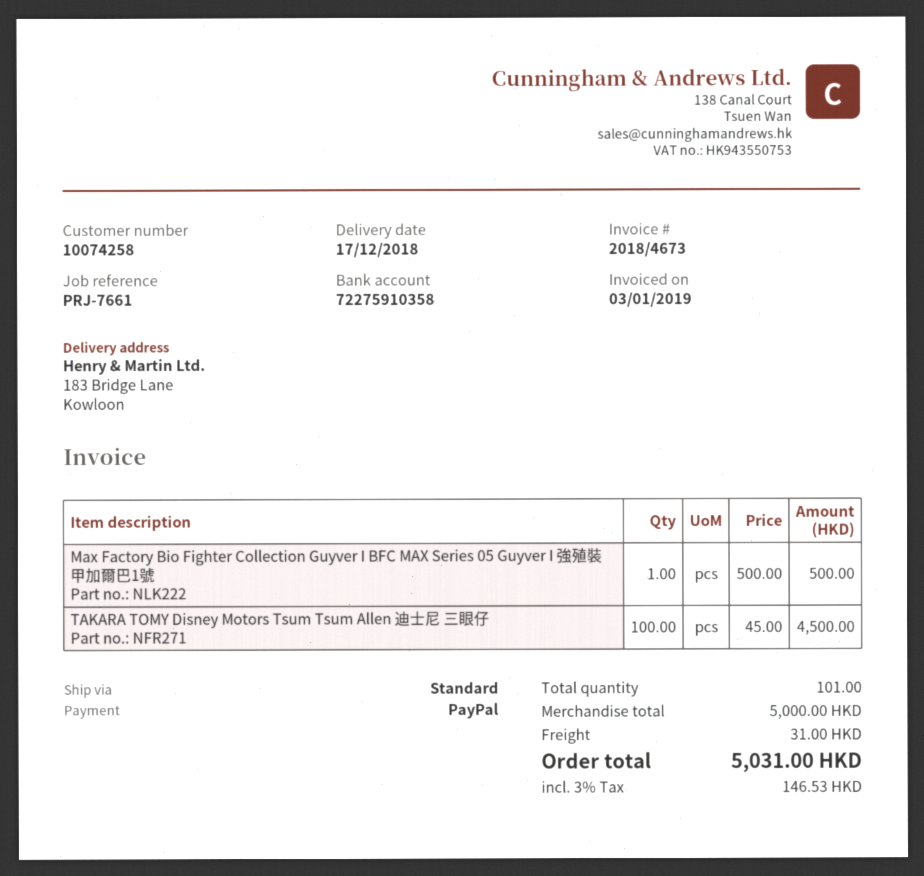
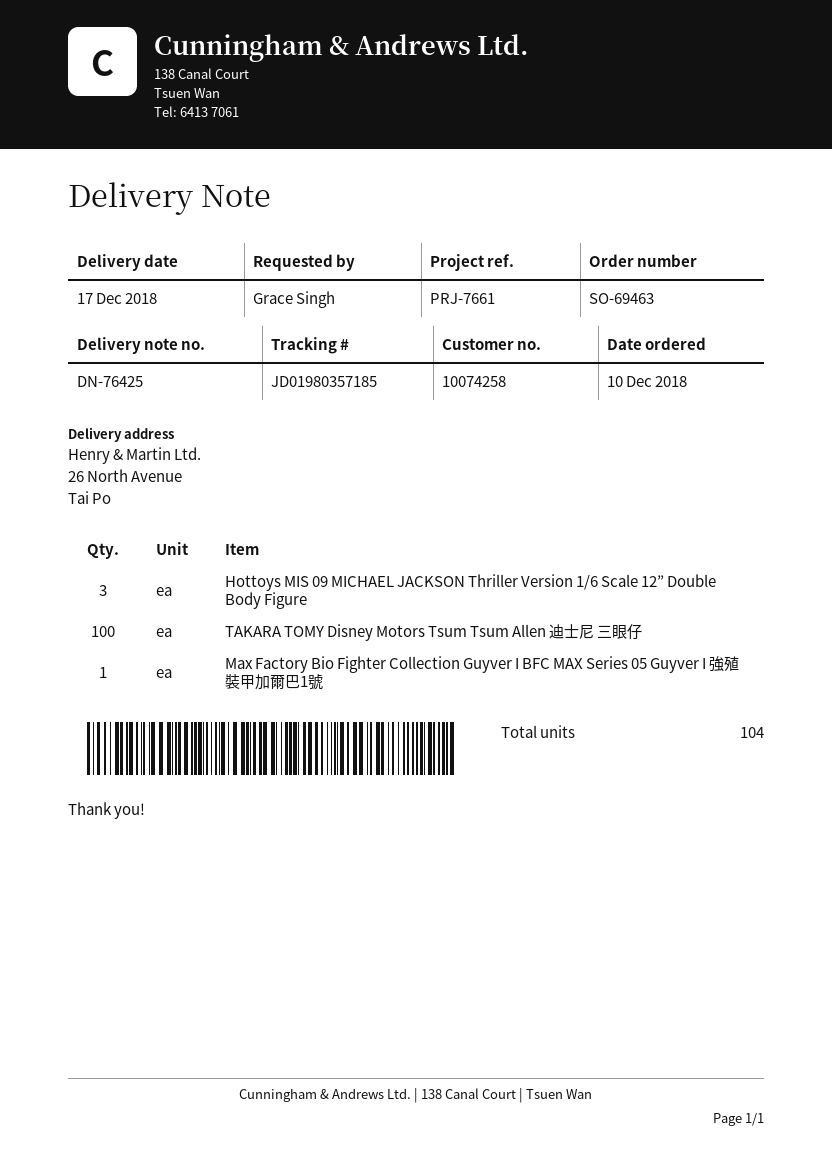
ship to: 183 Bridge Lane, Kowloon -> 26 North Avenue, Tai Po
Hottoys MIS 09 MICHAEL JACKSON Thriller Version 1/6 Scale 12” Double Body Figure: none -> 3
total quantity: 101 -> 104

